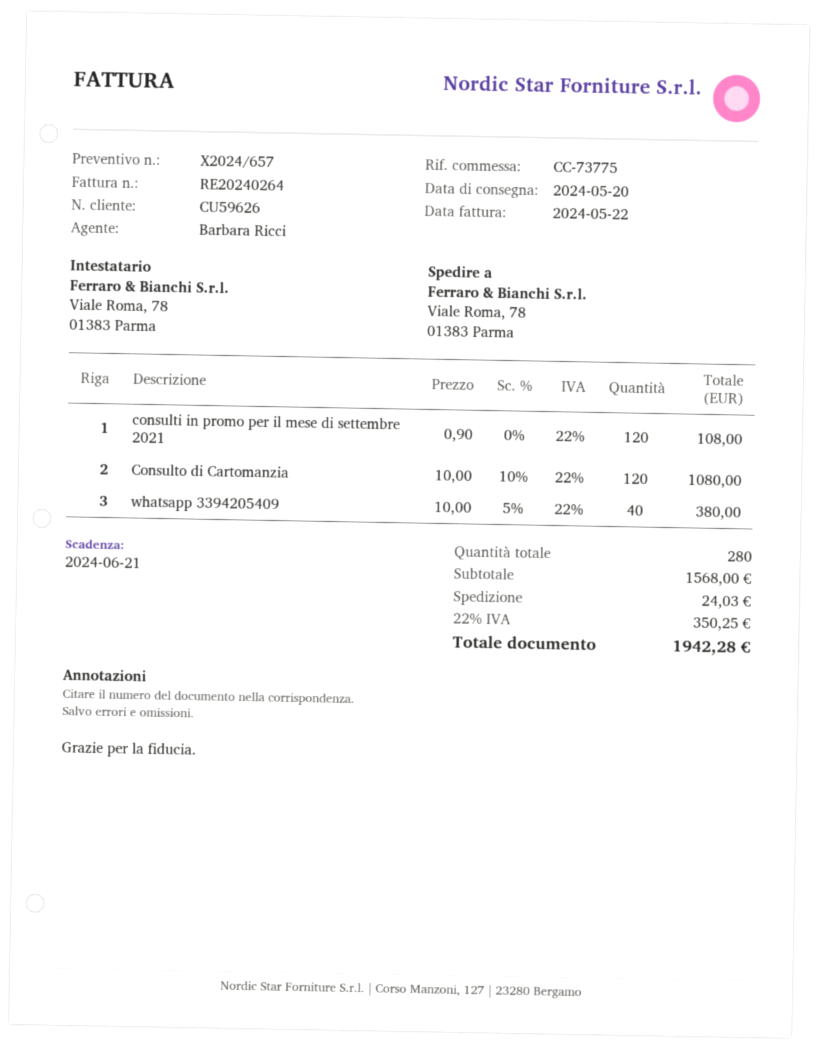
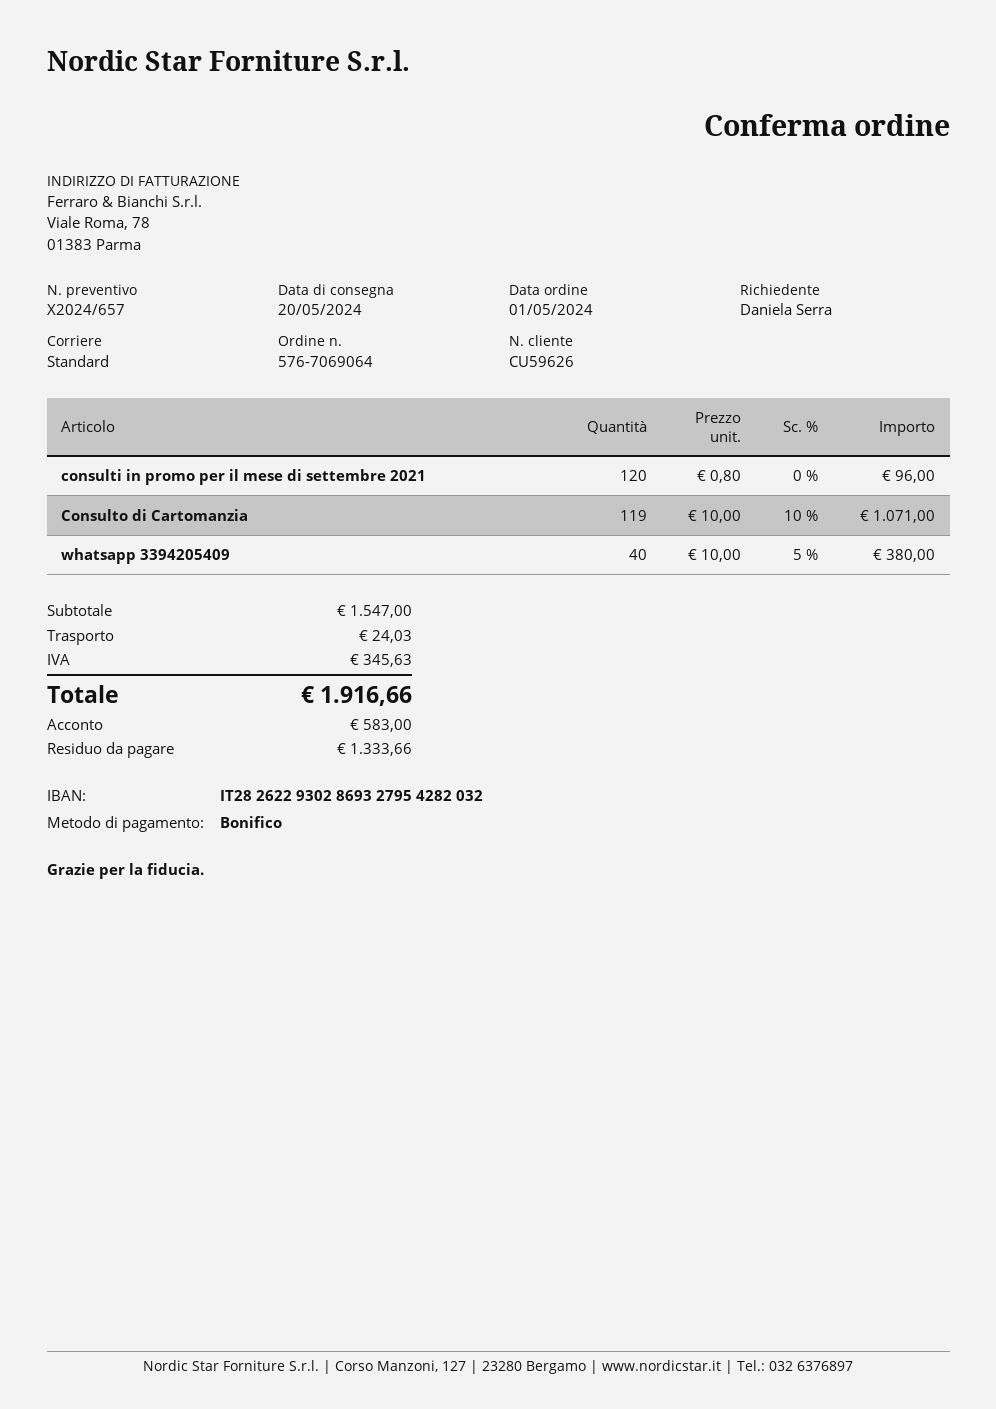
consulti in promo per il mese di settembre 2021: 120 x 0.90 = 108.00 -> 120 x 0.80 = 96.00
Consulto di Cartomanzia: 120 x 10.00 - 10% = 1080.00 -> 119 x 10.00 - 10% = 1071.00
subtotal: 1568.00 -> 1547.00
tax: 350.25 -> 345.63
total: 1942.28 -> 1916.66

